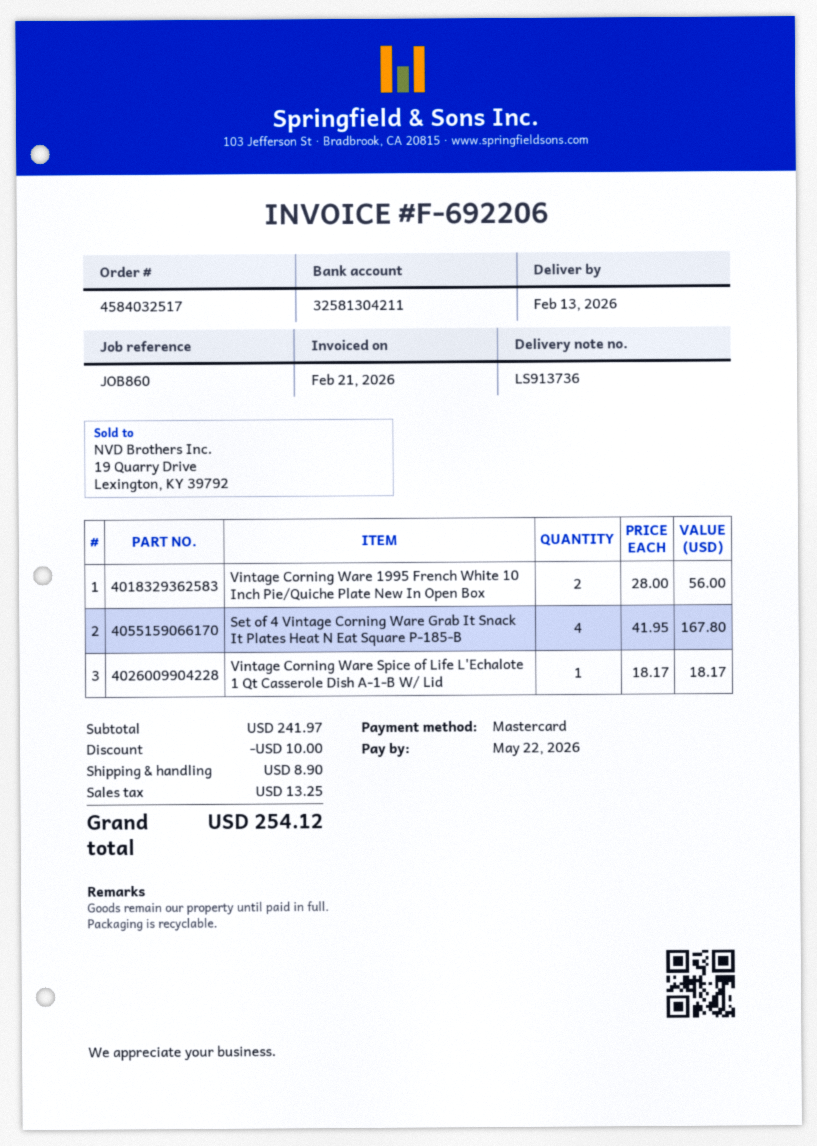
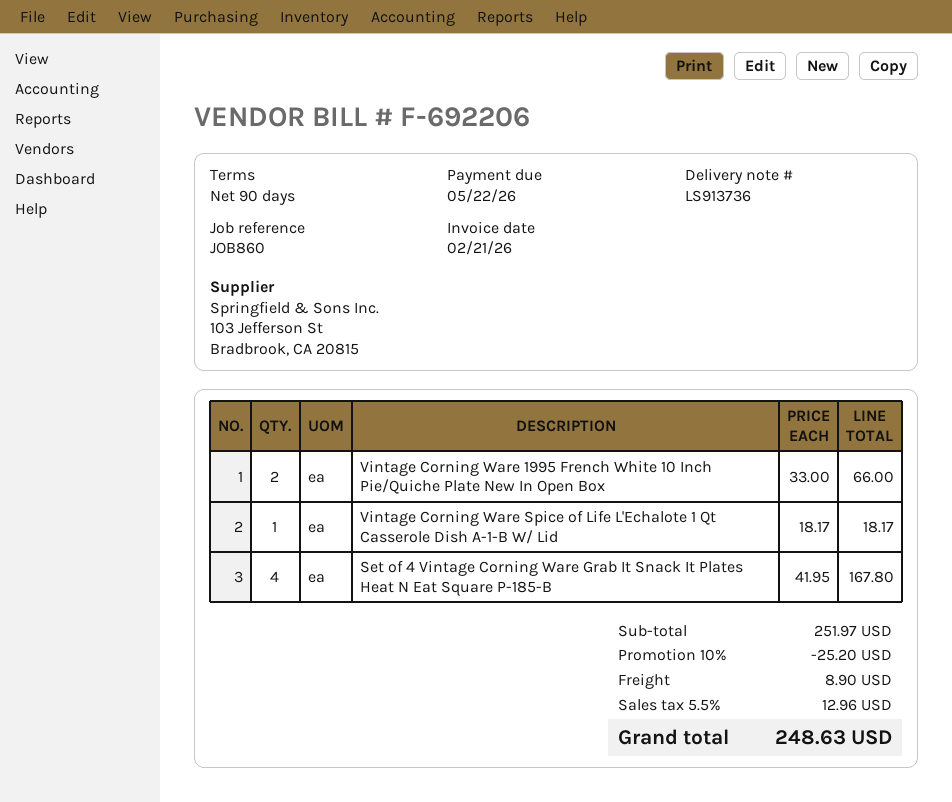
Vintage Corning Ware 1995 French White 10 Inch Pie/Quiche Plate New In Open Box: 2 x 28.00 = 56.00 -> 2 x 33.00 = 66.00
subtotal: 241.97 -> 251.97
discount: 10.00 -> 25.20
tax: 13.25 -> 12.96
total: 254.12 -> 248.63

